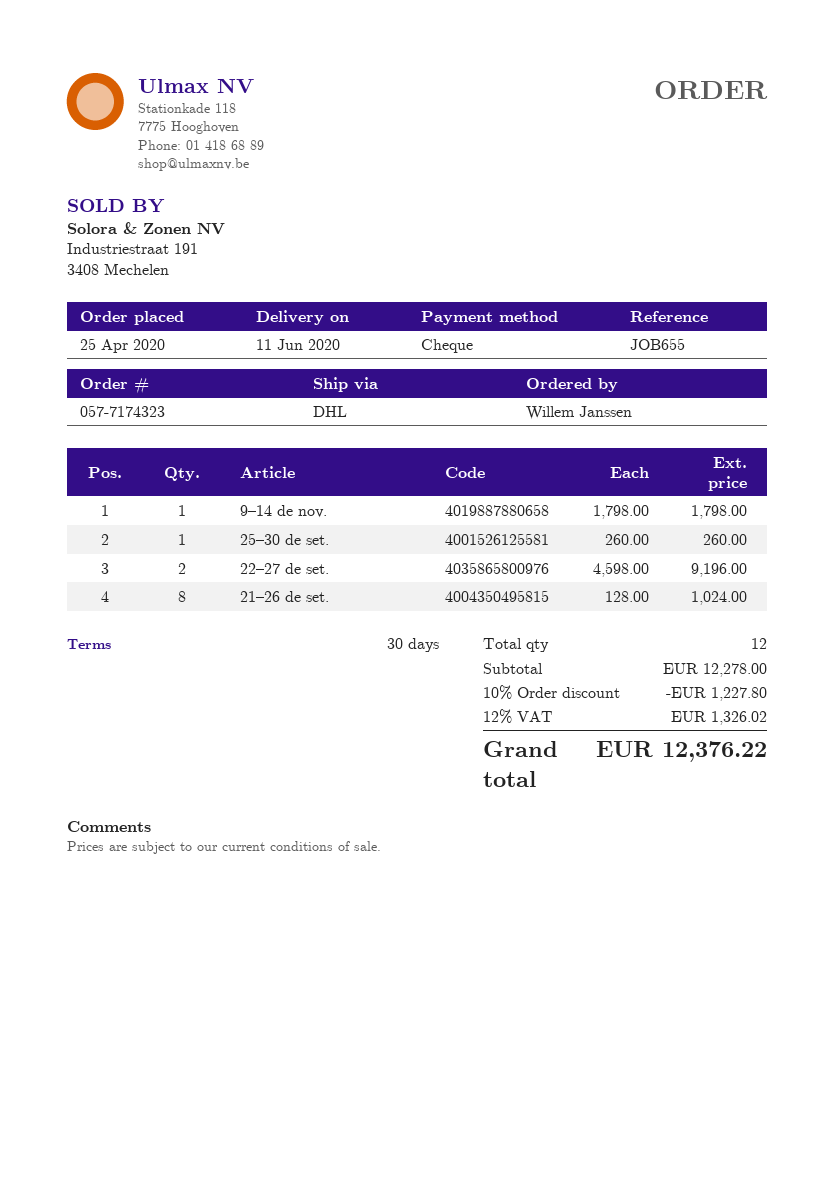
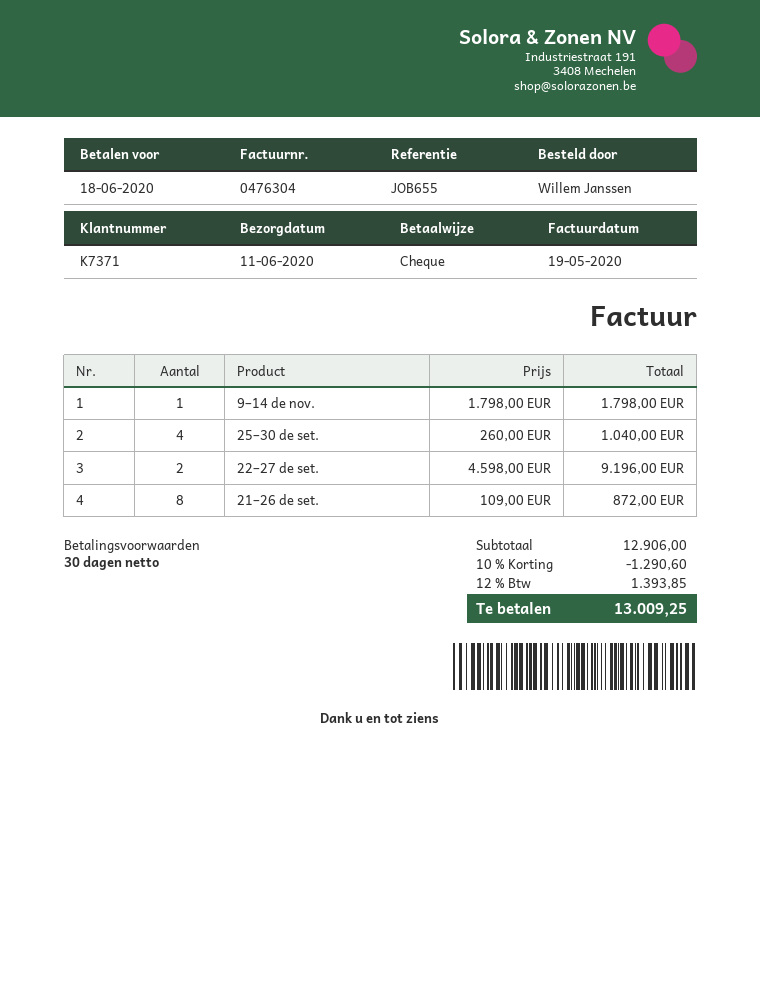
25–30 de set.: 1 x 260.00 = 260.00 -> 4 x 260.00 = 1040.00
21–26 de set.: 8 x 128.00 = 1024.00 -> 8 x 109.00 = 872.00
subtotal: 12278.00 -> 12906.00
discount: 10% = 1227.80 -> 10% = 1290.60
tax: 12% = 1326.02 -> 12% = 1393.85
total: 12376.22 -> 13009.25

